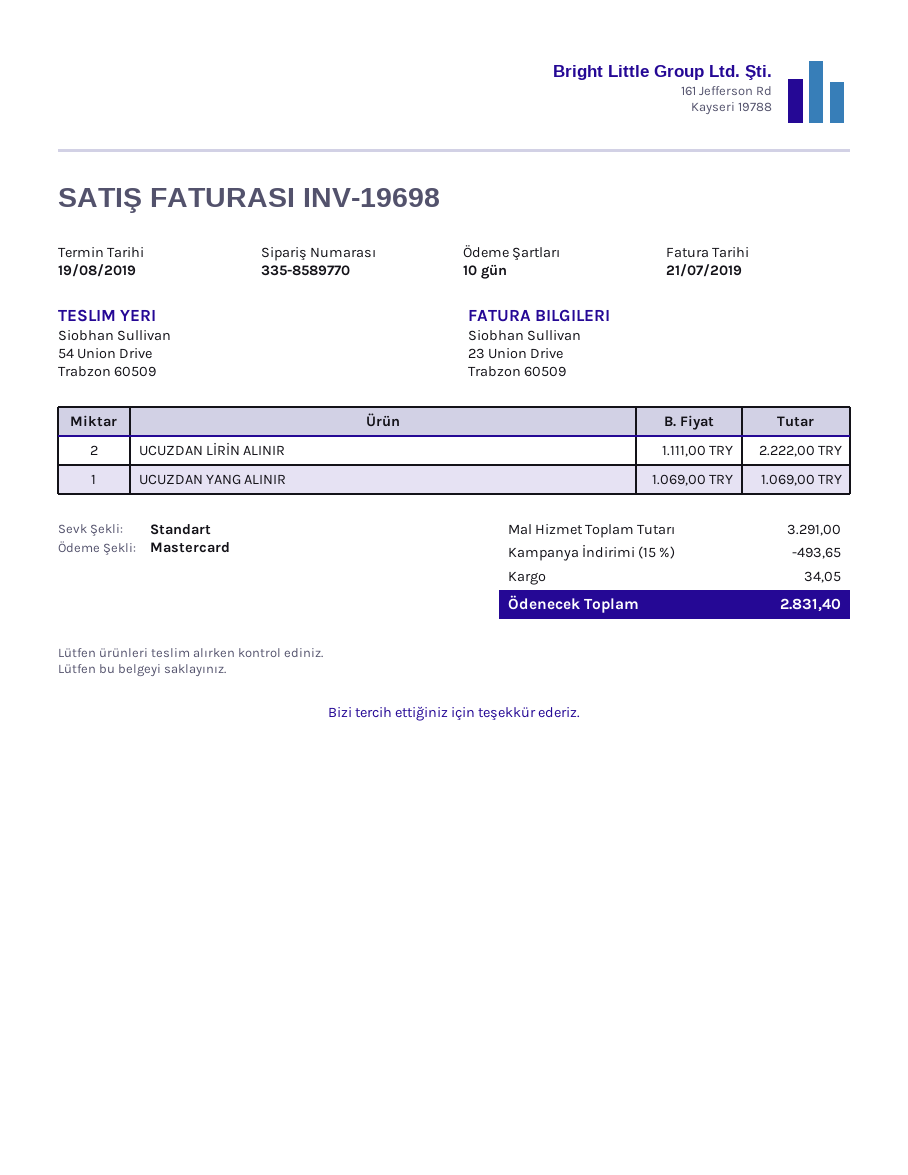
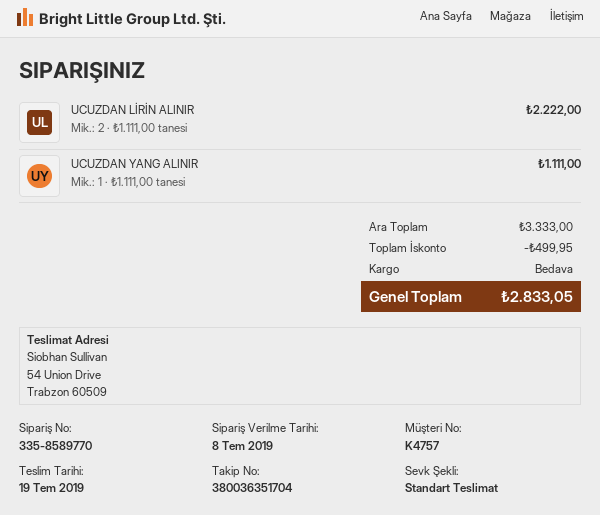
delivery date: 2019-08-19 -> 2019-07-19
UCUZDAN YANG ALINIR: 1 x 1069.00 = 1069.00 -> 1 x 1111.00 = 1111.00
subtotal: 3291.00 -> 3333.00
discount: 493.65 -> 499.95
shipping: 34.05 -> 0.00
total: 2831.40 -> 2833.05

